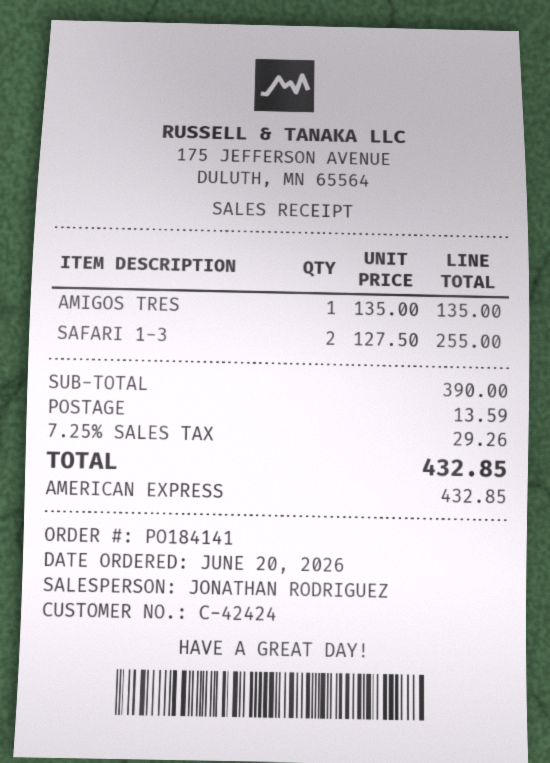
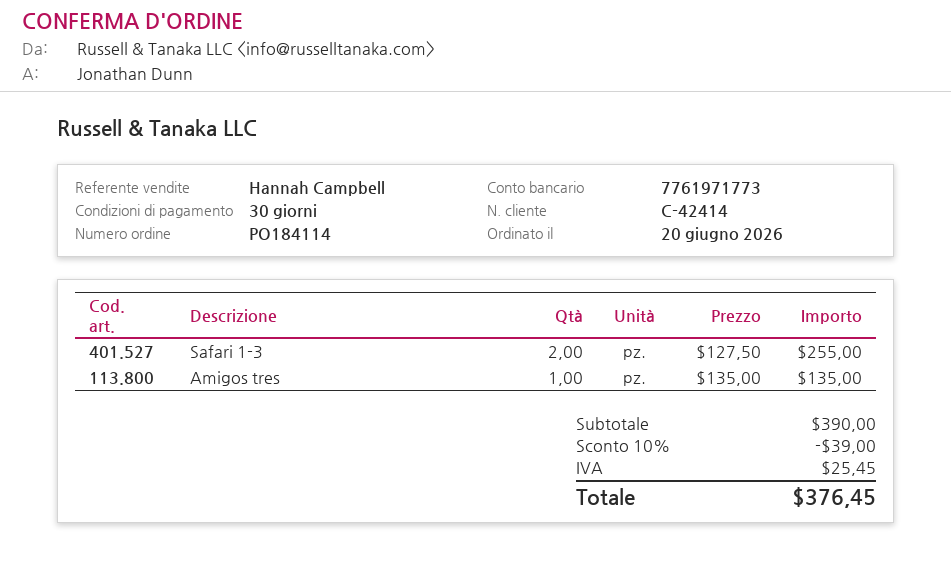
order number: PO184141 -> PO184114
customer number: C-42424 -> C-42414
sales rep: JONATHAN RODRIGUEZ -> Hannah Campbell
discount: none -> 10% = 39.00
shipping: 13.59 -> none
tax: 29.26 -> 25.45
total: 432.85 -> 376.45

